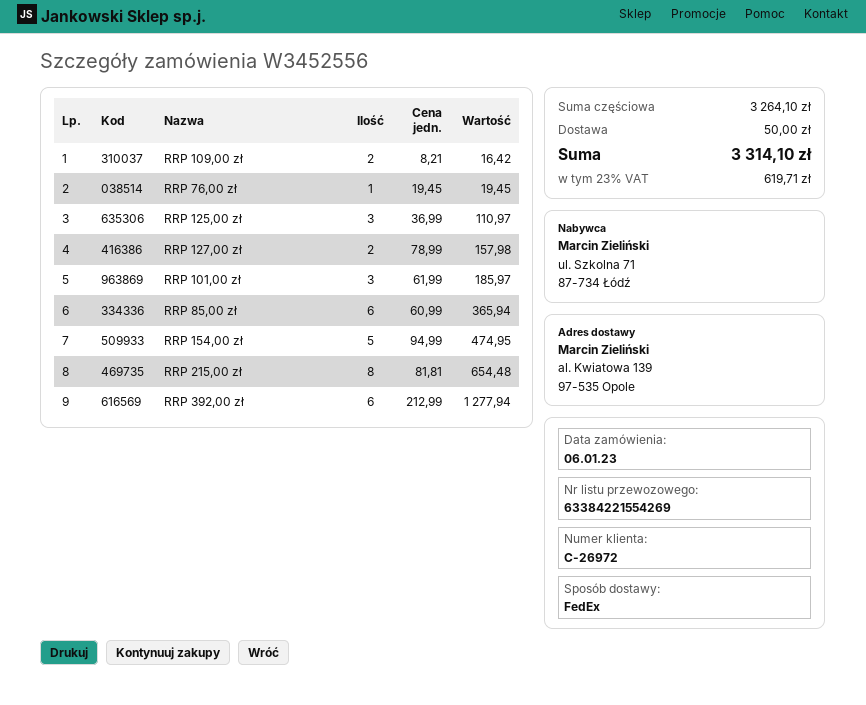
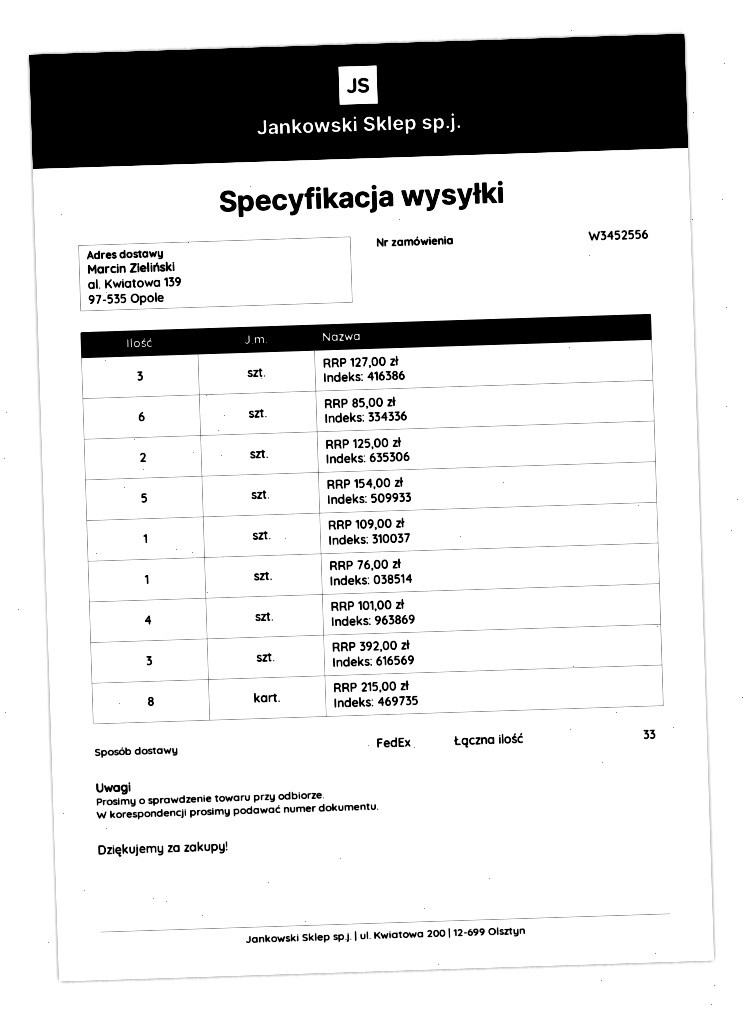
RRP 109,00 zł: 2 -> 1
RRP 125,00 zł: 3 -> 2
RRP 127,00 zł: 2 -> 3
RRP 101,00 zł: 3 -> 4
RRP 392,00 zł: 6 -> 3

